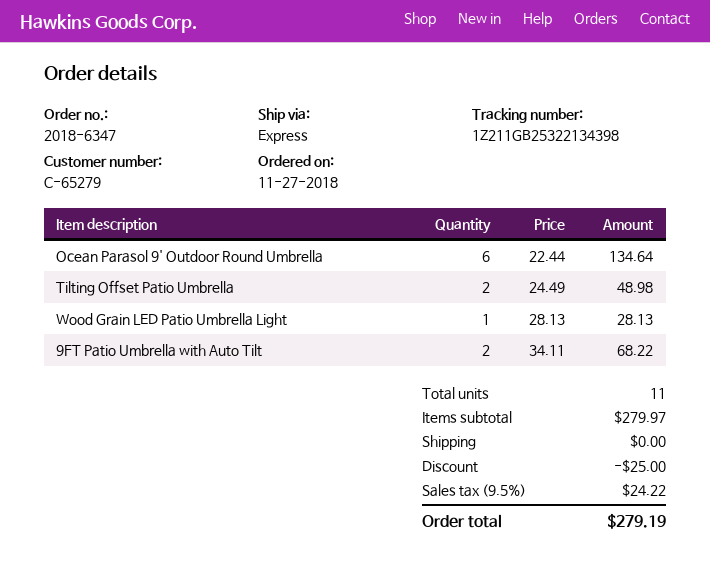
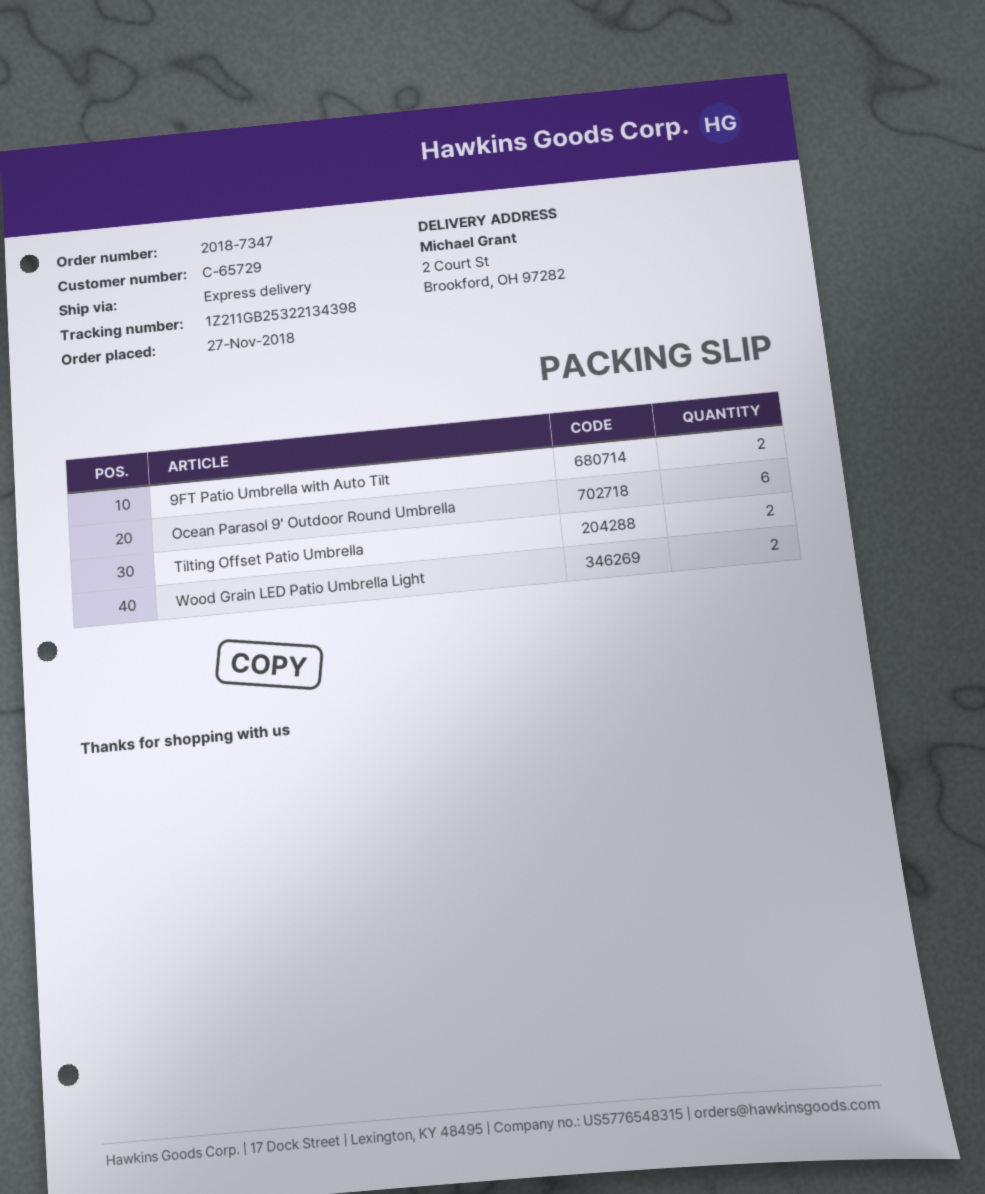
order number: 2018-6347 -> 2018-7347
customer number: C-65279 -> C-65729
Wood Grain LED Patio Umbrella Light: 1 -> 2

